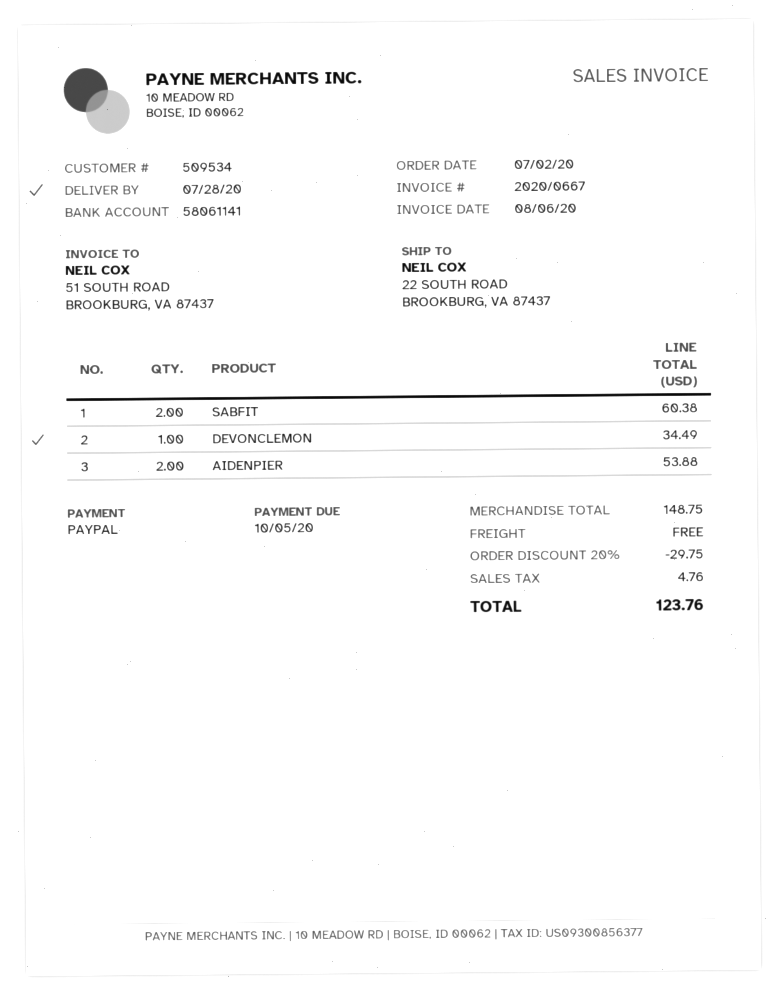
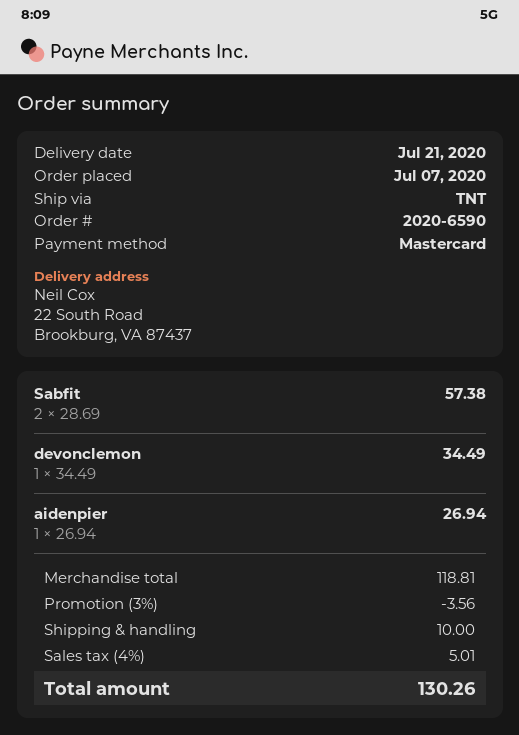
order date: 2020-07-02 -> 2020-07-07
delivery date: 2020-07-28 -> 2020-07-21
payment method: PayPal -> Mastercard
SABFIT: 2 for 60.38 -> 2 for 57.38
AIDENPIER: 2 for 53.88 -> 1 for 26.94
subtotal: 148.75 -> 118.81
discount: 20% = 29.75 -> 3% = 3.56
shipping: 0.00 -> 10.00
tax: 4.76 -> 5.01
total: 123.76 -> 130.26

